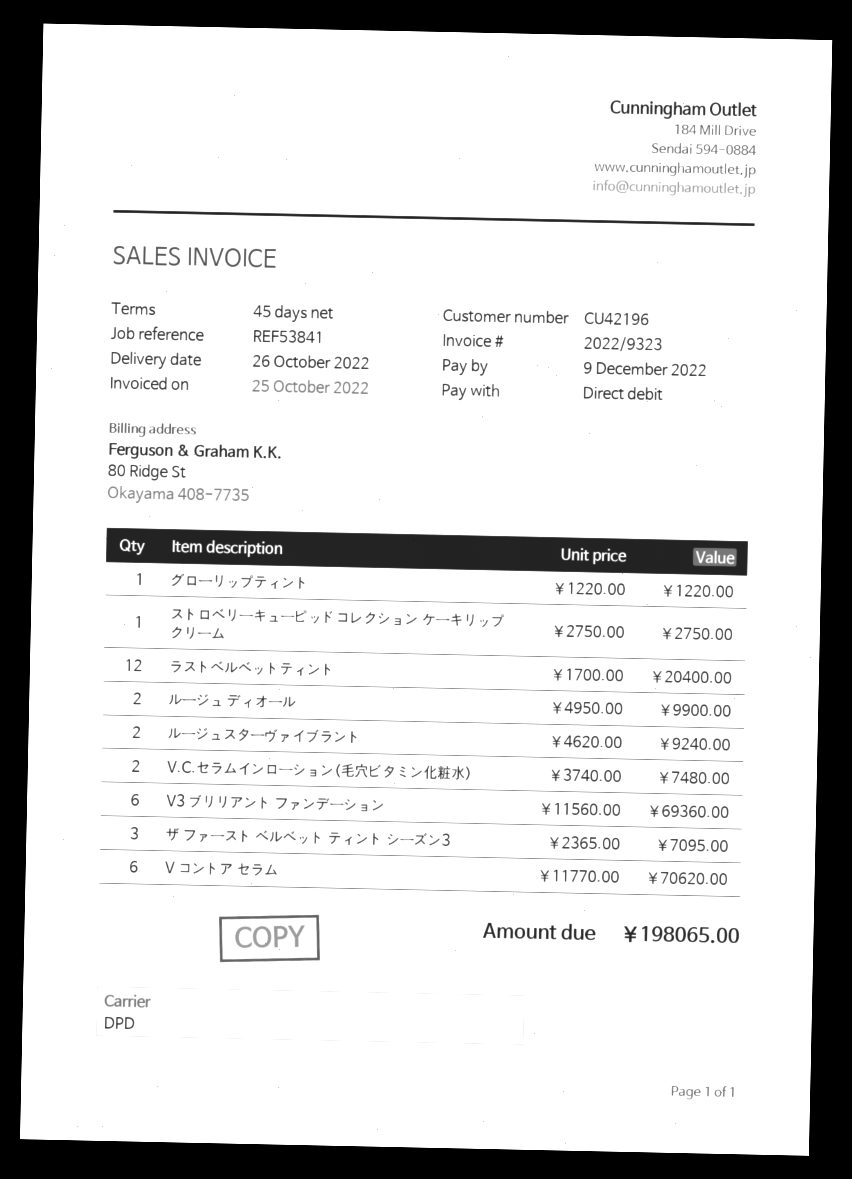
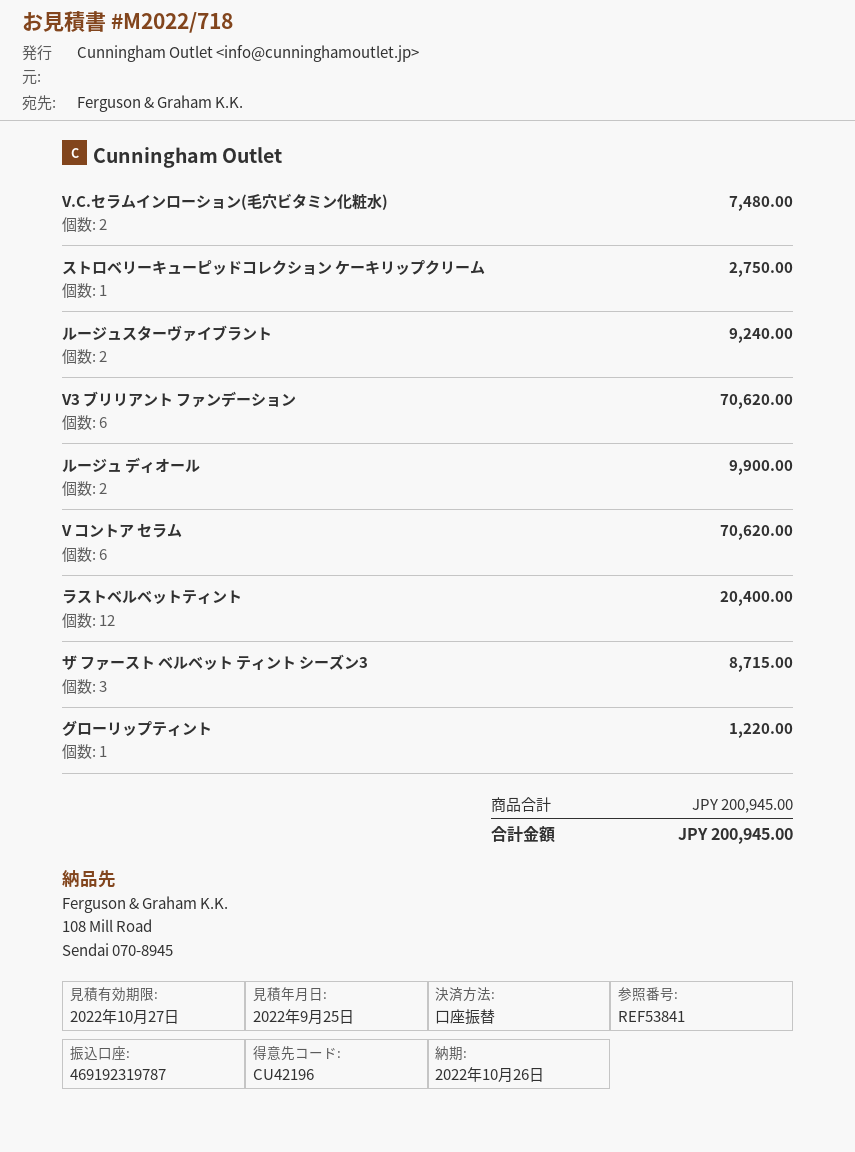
V3 ブリリアント ファンデーション: 6 for 69360.00 -> 6 for 70620.00
ザ ファースト ベルベット ティント シーズン3: 3 for 7095.00 -> 3 for 8715.00
total: 198065.00 -> 200945.00

